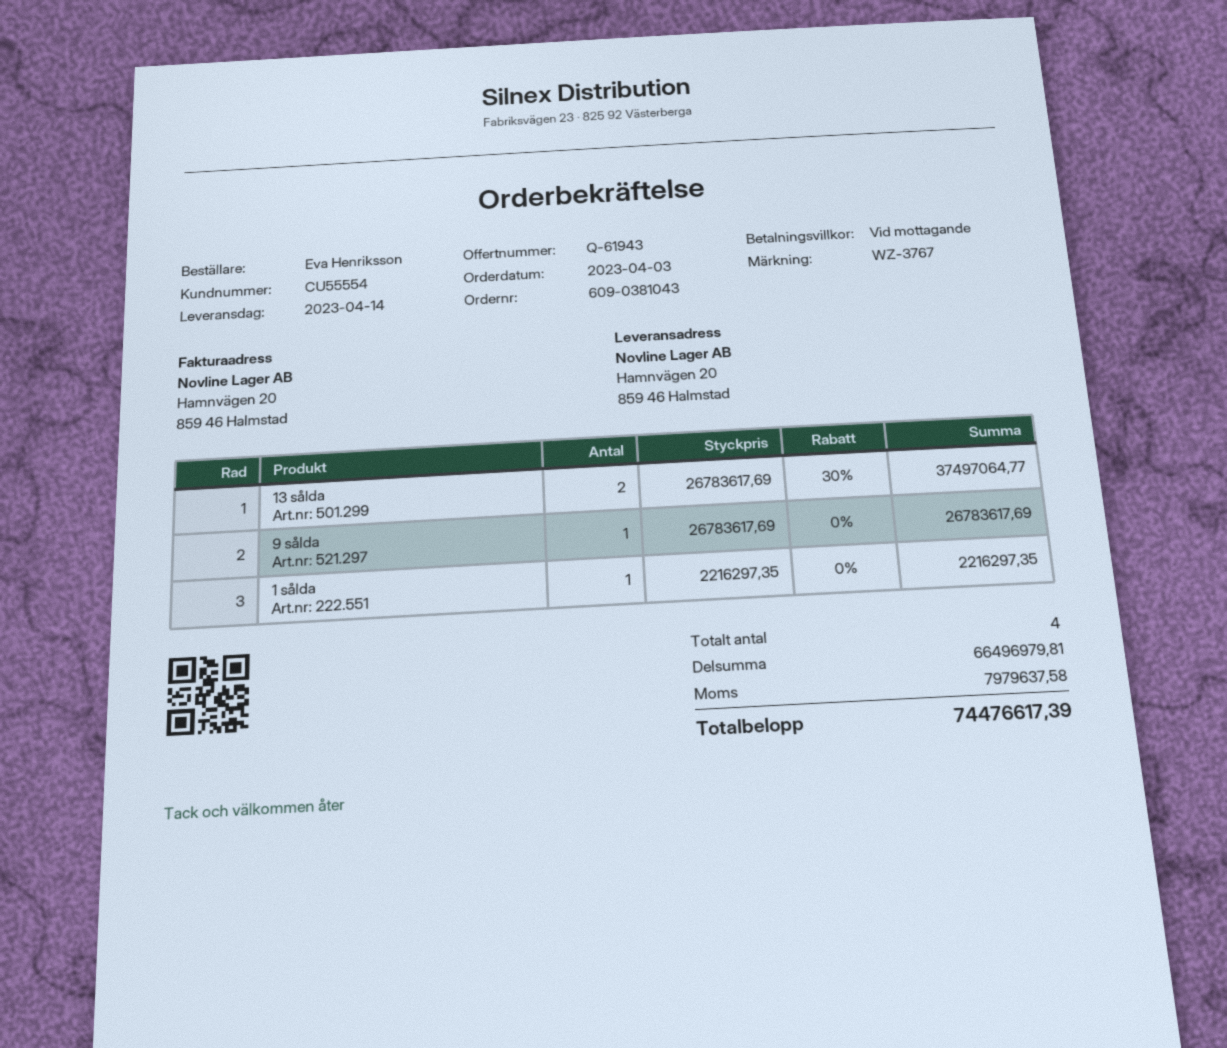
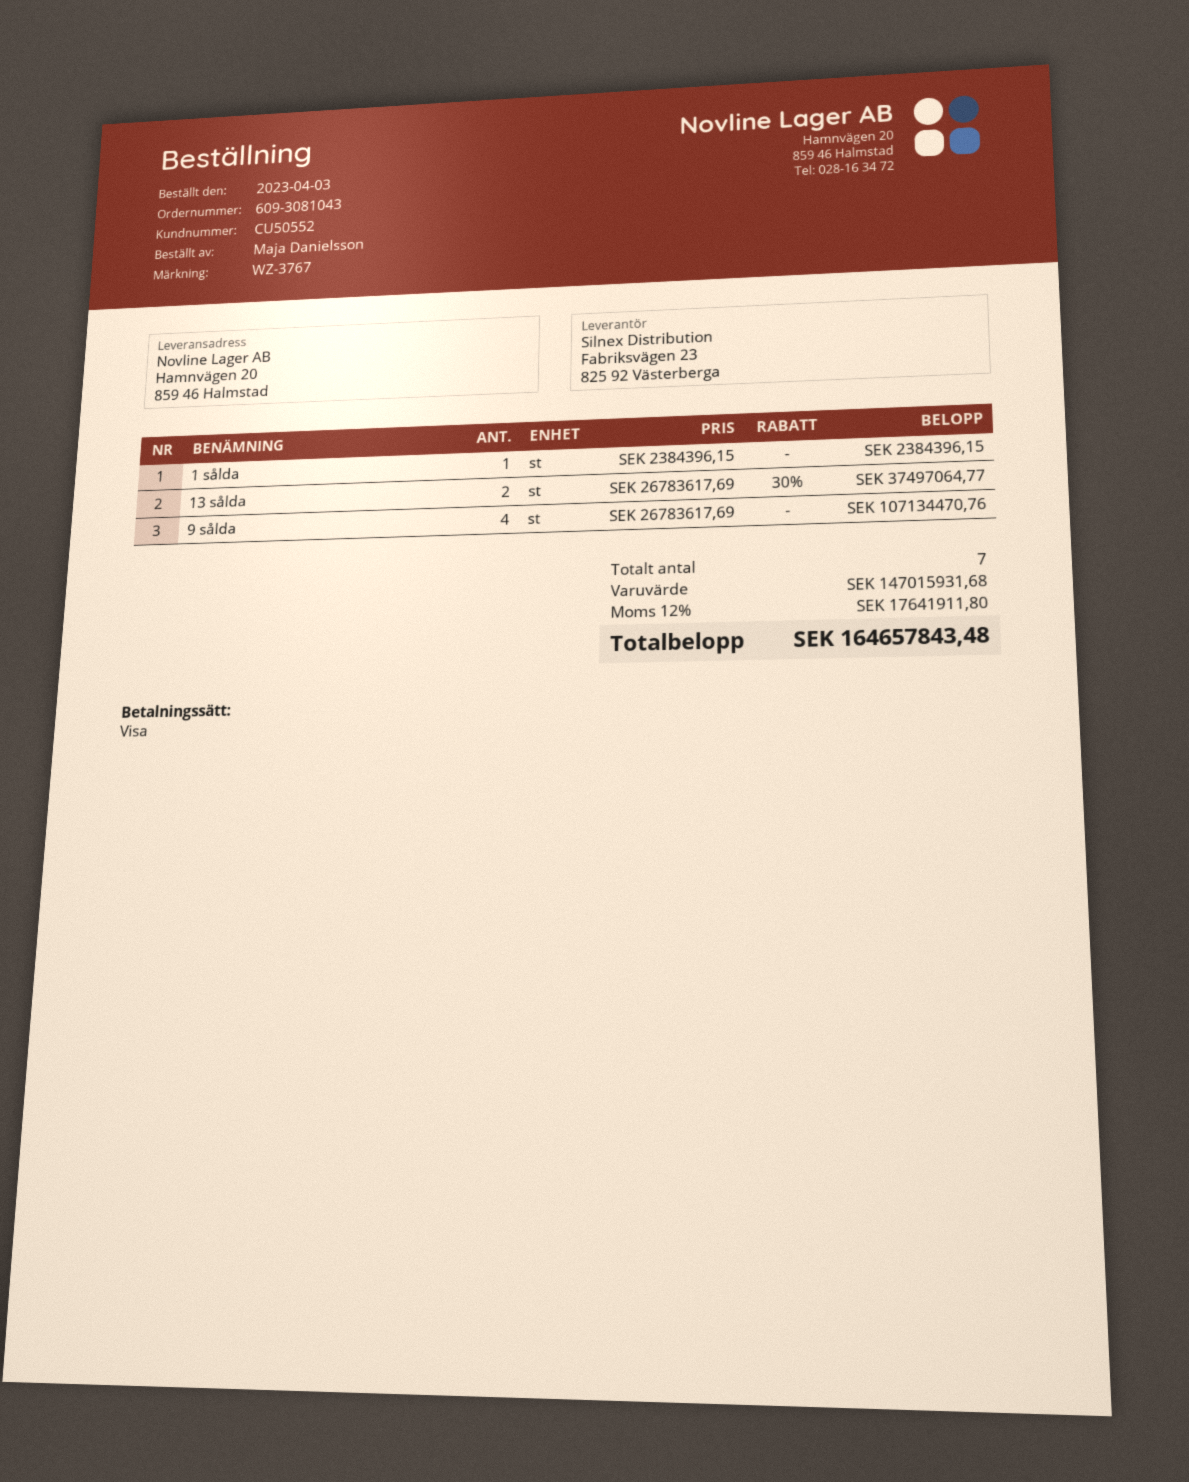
order number: 609-0381043 -> 609-3081043
customer number: CU55554 -> CU50552
ordered by: Eva Henriksson -> Maja Danielsson
9 sålda: 1 x 26783617.69 = 26783617.69 -> 4 x 26783617.69 = 107134470.76
1 sålda: 1 x 2216297.35 = 2216297.35 -> 1 x 2384396.15 = 2384396.15
total quantity: 4 -> 7
subtotal: 66496979.81 -> 147015931.68
tax: 7979637.58 -> 17641911.80
total: 74476617.39 -> 164657843.48

